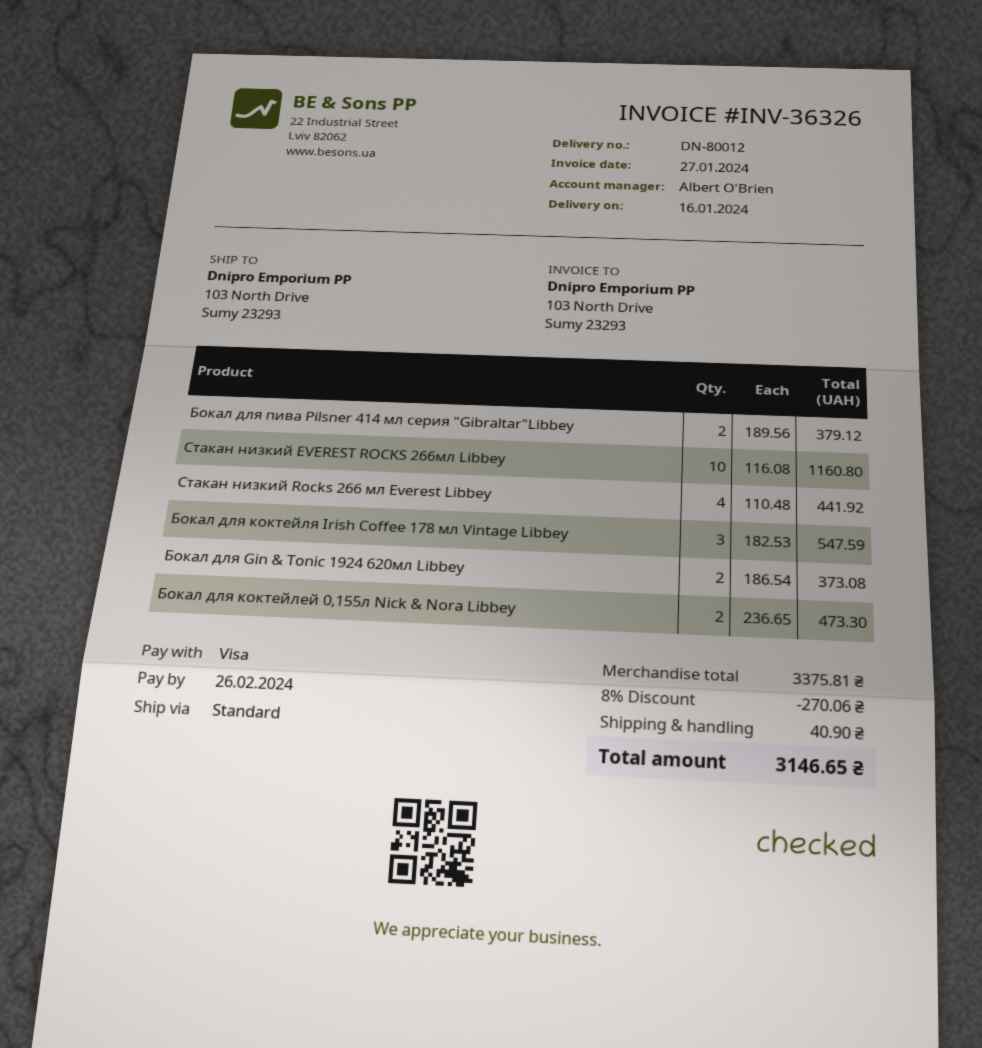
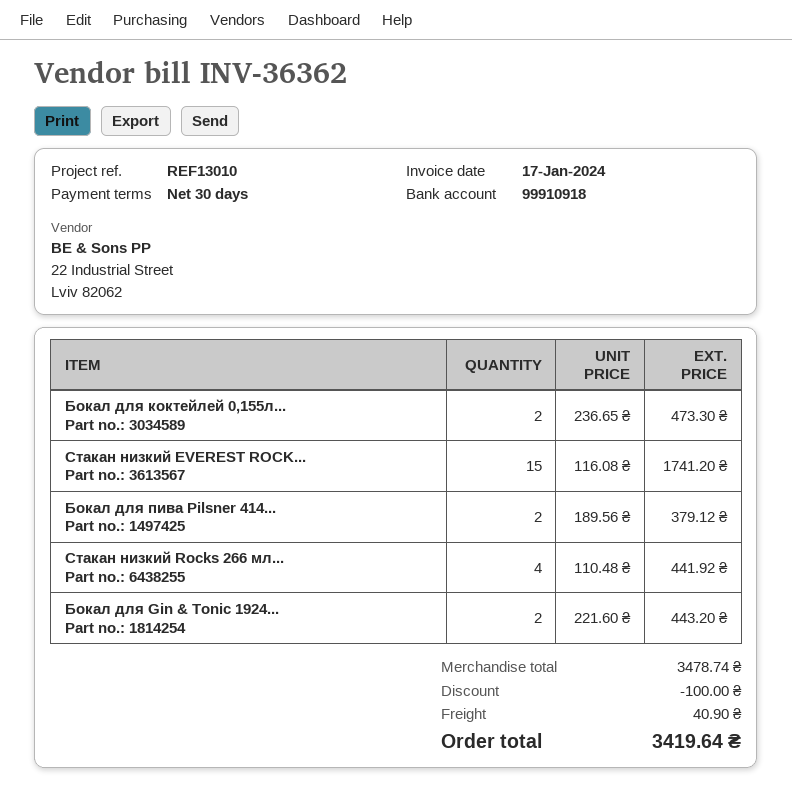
invoice number: INV-36326 -> INV-36362
invoice date: 2024-01-27 -> 2024-01-17
Стакан низкий EVEREST ROCKS 266мл Libbey: 10 x 116.08 = 1160.80 -> 15 x 116.08 = 1741.20
Бокал для коктейля Irish Coffee 178 мл Vintage Libbey: 3 x 182.53 = 547.59 -> none
Бокал для Gin & Tonic 1924 620мл Libbey: 2 x 186.54 = 373.08 -> 2 x 221.60 = 443.20
subtotal: 3375.81 -> 3478.74
discount: 270.06 -> 100.00
total: 3146.65 -> 3419.64

